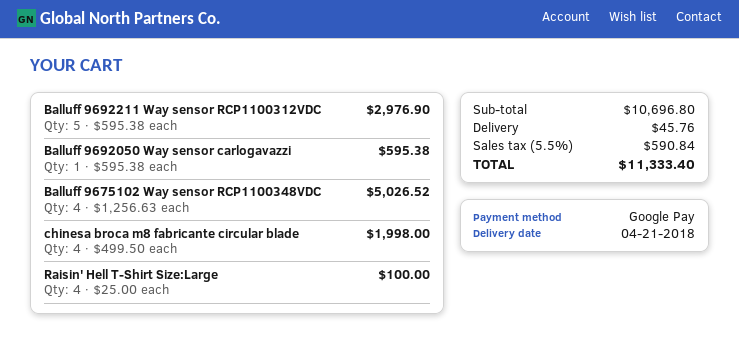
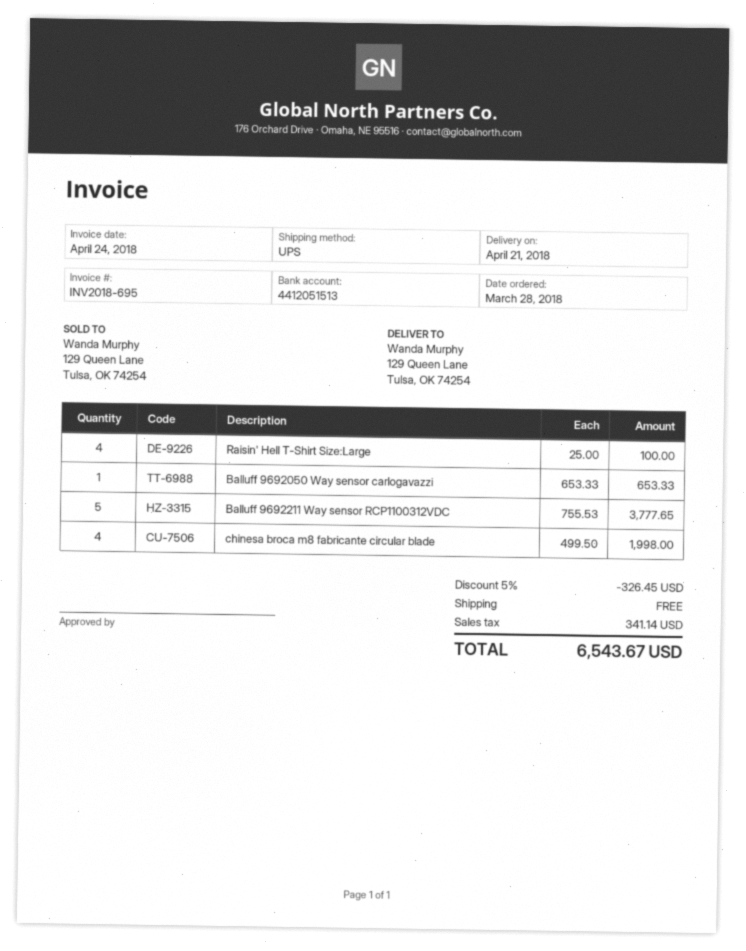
Balluff 9692211 Way sensor RCP1100312VDC: 5 x 595.38 = 2976.90 -> 5 x 755.53 = 3777.65
Balluff 9692050 Way sensor carlogavazzi: 1 x 595.38 = 595.38 -> 1 x 653.33 = 653.33
Balluff 9675102 Way sensor RCP1100348VDC: 4 x 1256.63 = 5026.52 -> none
discount: none -> 5% = 326.45
shipping: 45.76 -> 0.00
tax: 590.84 -> 341.14
total: 11333.40 -> 6543.67

